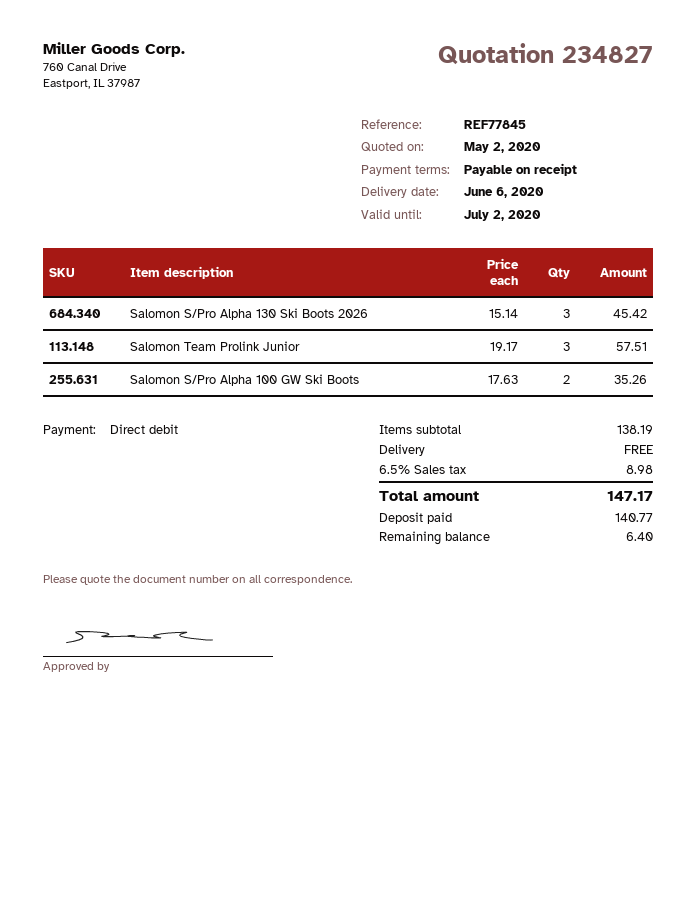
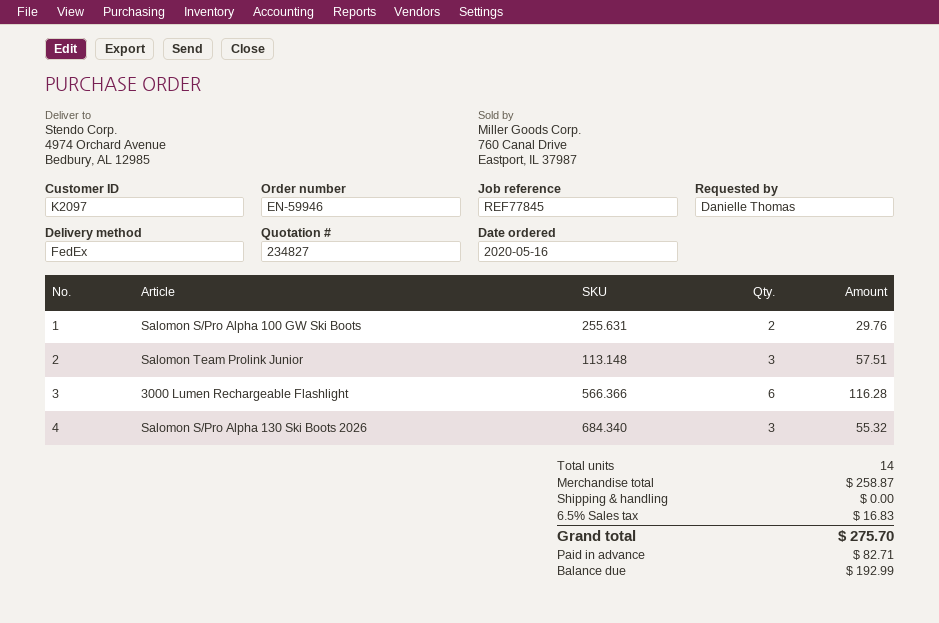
Salomon S/Pro Alpha 130 Ski Boots 2026: 3 for 45.42 -> 3 for 55.32
Salomon S/Pro Alpha 100 GW Ski Boots: 2 for 35.26 -> 2 for 29.76
3000 Lumen Rechargeable Flashlight: none -> 6 for 116.28
subtotal: 138.19 -> 258.87
tax: 6.5% = 8.98 -> 6.5% = 16.83
total: 147.17 -> 275.70
deposit: 140.77 -> 82.71
balance: 6.40 -> 192.99

